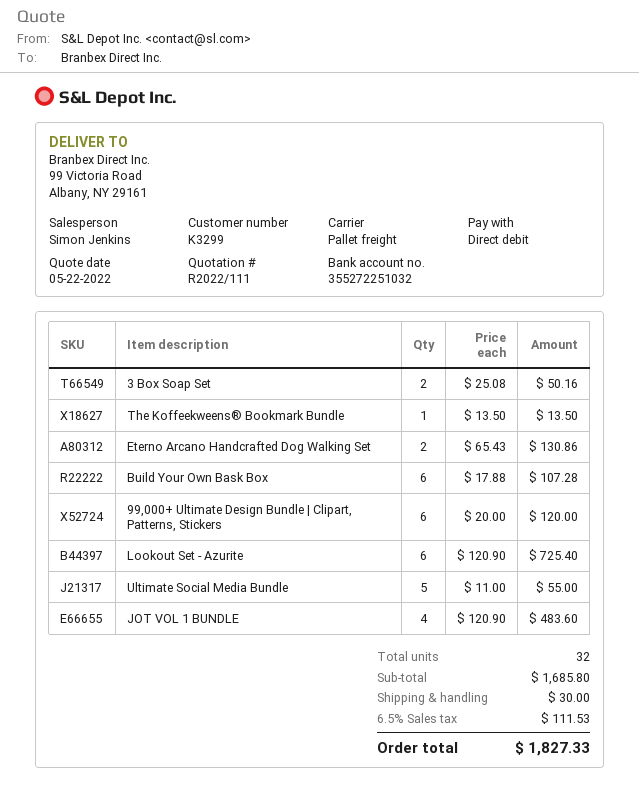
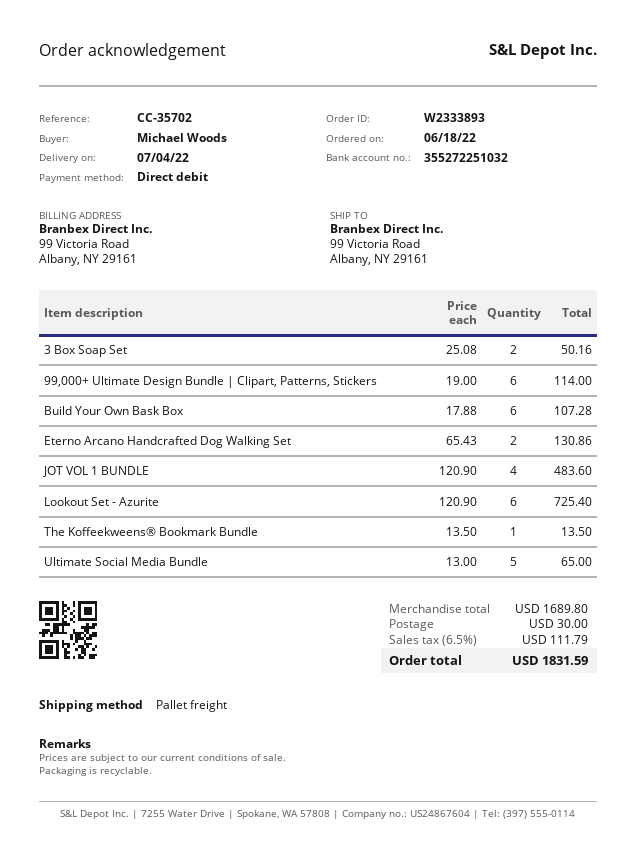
99,000+ Ultimate Design Bundle | Clipart, Patterns, Stickers: 6 x 20.00 = 120.00 -> 6 x 19.00 = 114.00
Ultimate Social Media Bundle: 5 x 11.00 = 55.00 -> 5 x 13.00 = 65.00
subtotal: 1685.80 -> 1689.80
tax: 6.5% = 111.53 -> 6.5% = 111.79
total: 1827.33 -> 1831.59

